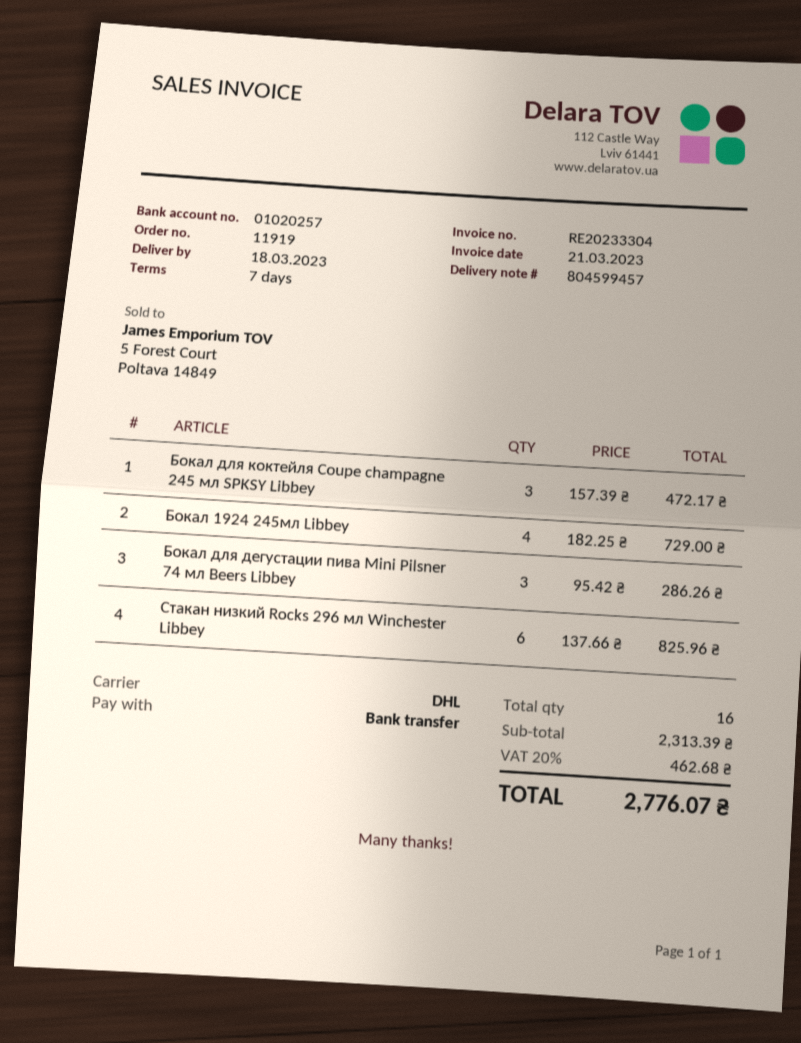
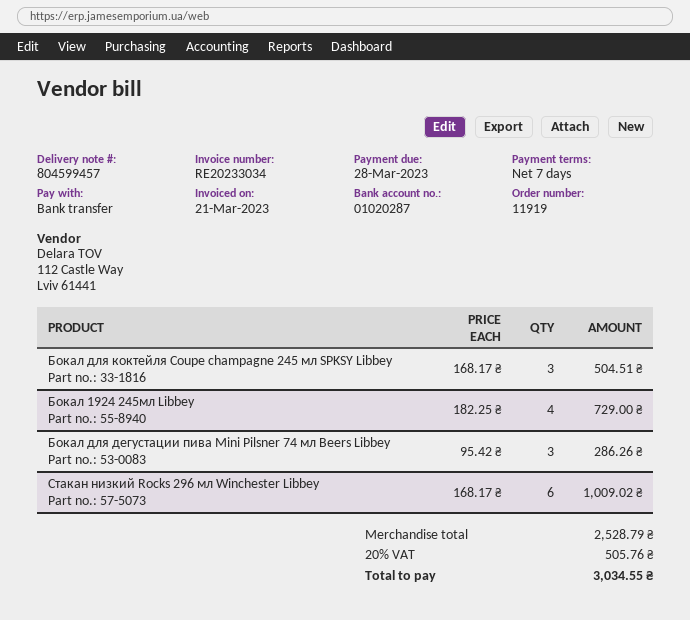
invoice number: RE20233304 -> RE20233034
bank account: 01020257 -> 01020287
Бокал для коктейля Coupe champagne 245 мл SPKSY Libbey: 3 x 157.39 = 472.17 -> 3 x 168.17 = 504.51
Стакан низкий Rocks 296 мл Winchester Libbey: 6 x 137.66 = 825.96 -> 6 x 168.17 = 1009.02
subtotal: 2313.39 -> 2528.79
tax: 20% = 462.68 -> 20% = 505.76
total: 2776.07 -> 3034.55

